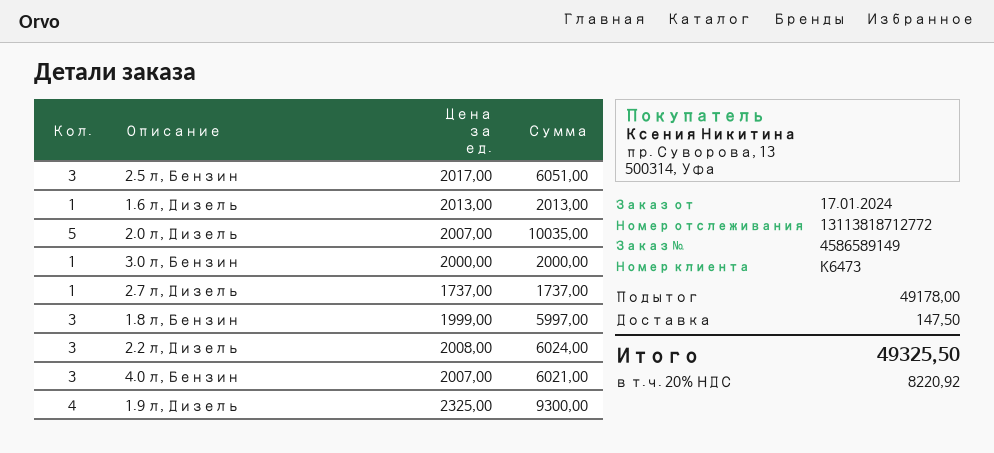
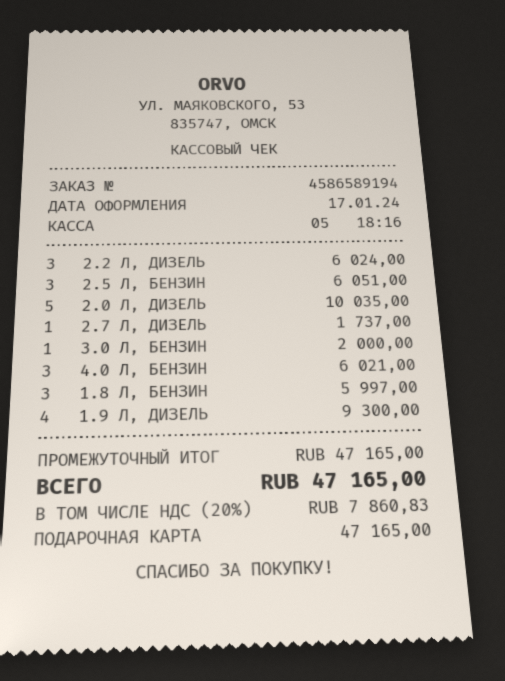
order number: 4586589149 -> 4586589194
1.6 л, Дизель: 1 for 2013.00 -> none
subtotal: 49178.00 -> 47165.00
shipping: 147.50 -> none
tax: 20% = 8220.92 -> 20% = 7860.83
total: 49325.50 -> 47165.00

